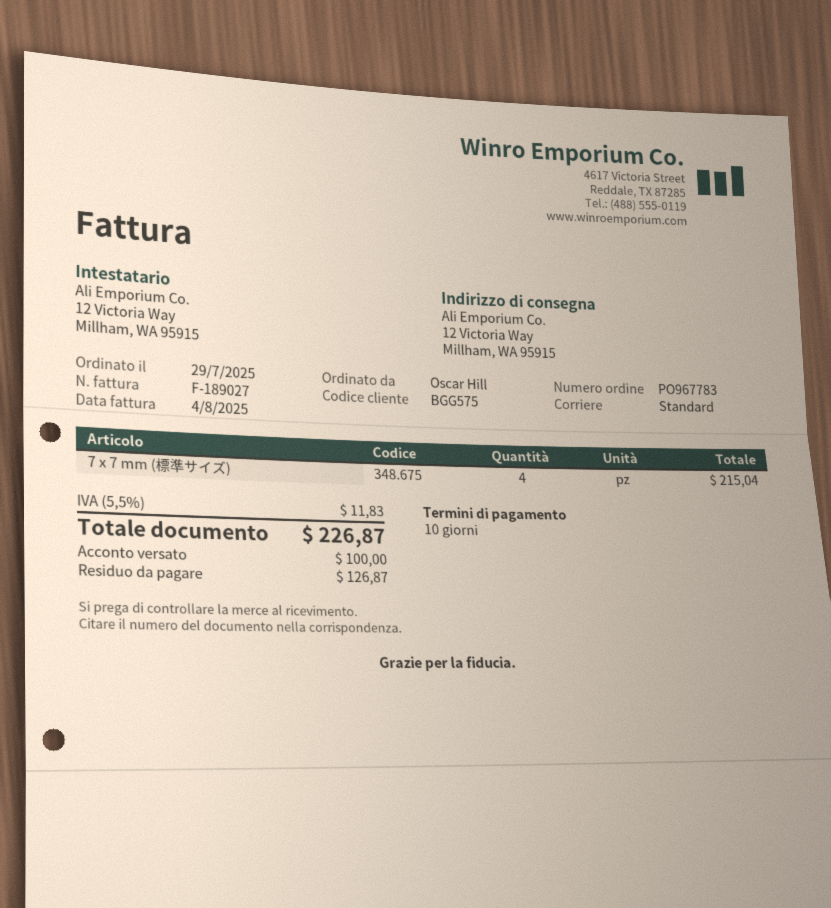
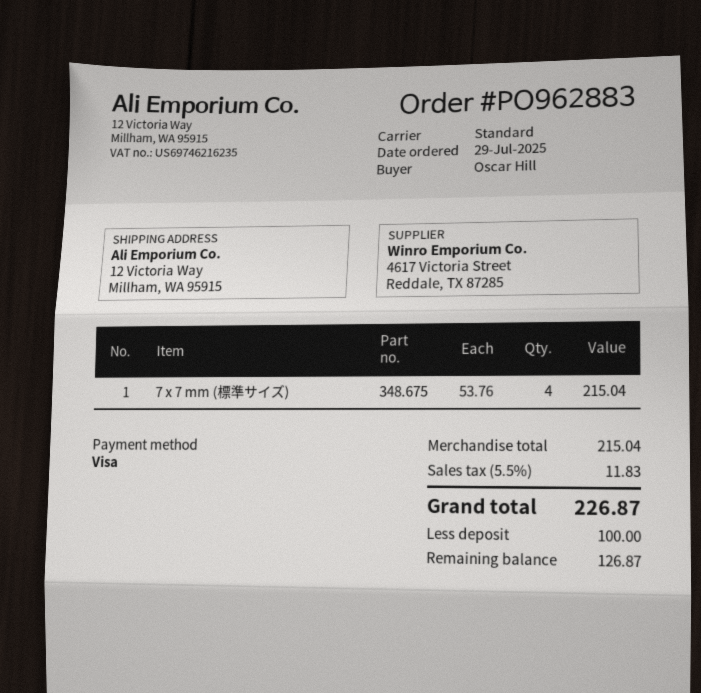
order number: PO967783 -> PO962883

